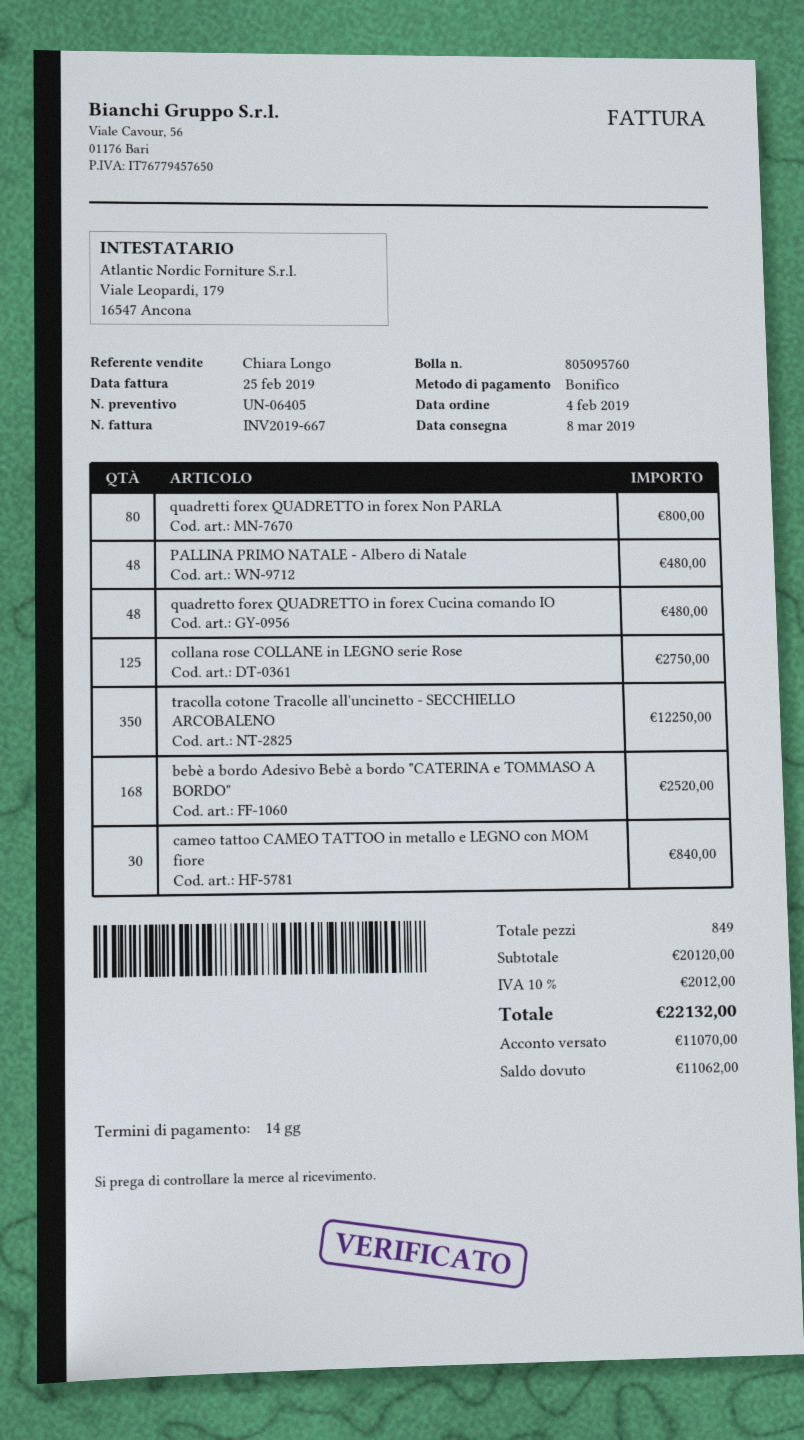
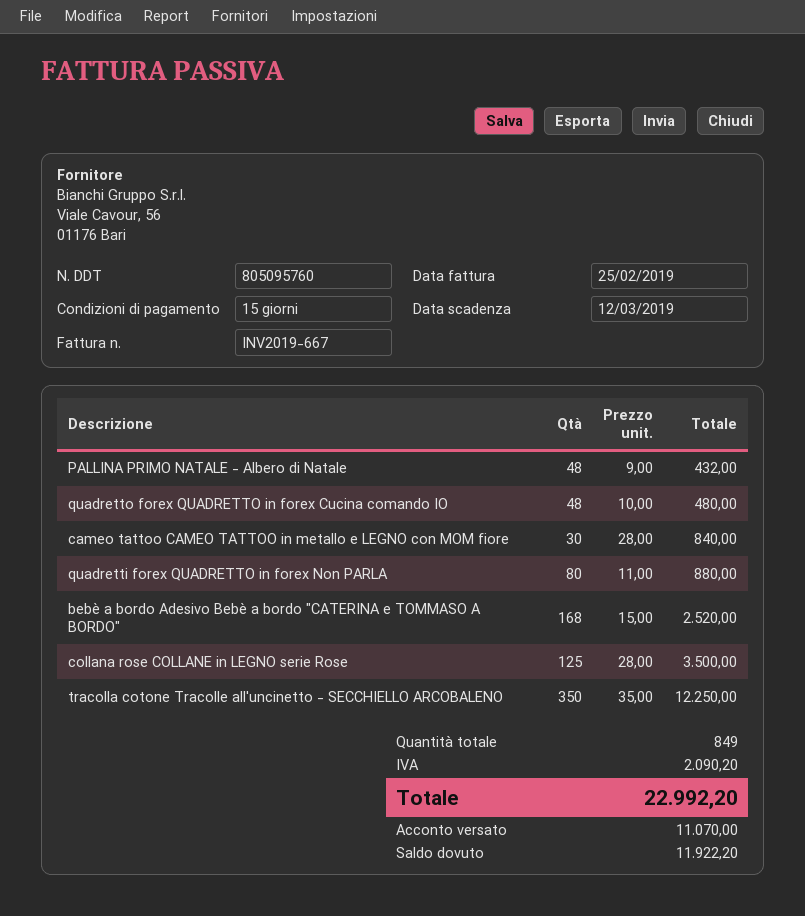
payment terms: 14 days -> 15 days
quadretti forex QUADRETTO in forex Non PARLA: 80 for 800.00 -> 80 for 880.00
PALLINA PRIMO NATALE - Albero di Natale: 48 for 480.00 -> 48 for 432.00
collana rose COLLANE in LEGNO serie Rose: 125 for 2750.00 -> 125 for 3500.00
tax: 2012.00 -> 2090.20
total: 22132.00 -> 22992.20
balance: 11062.00 -> 11922.20

